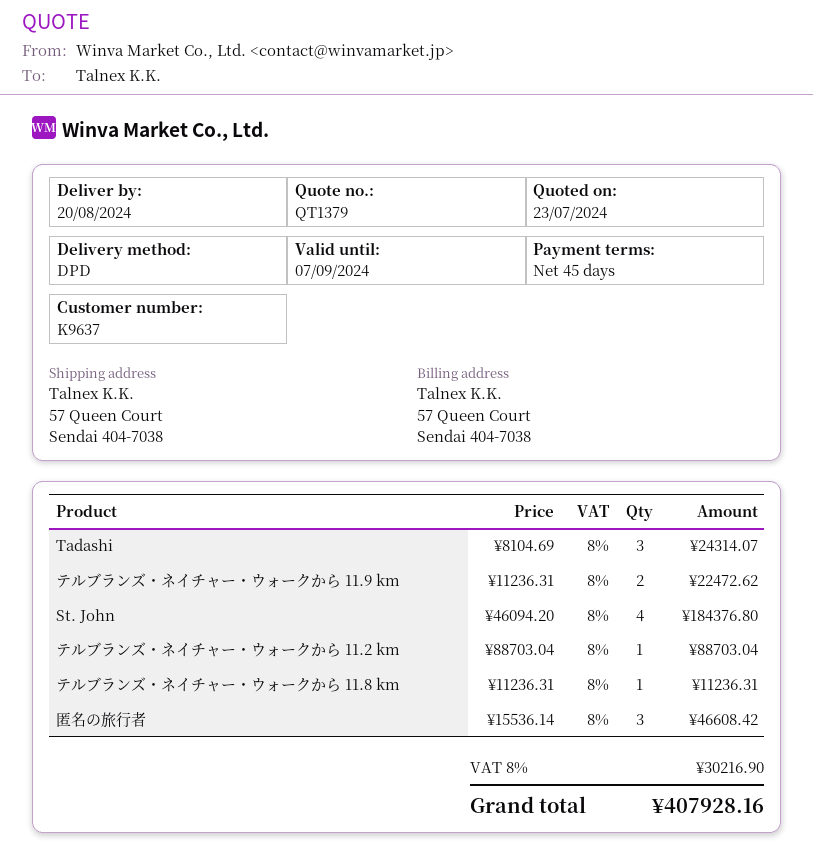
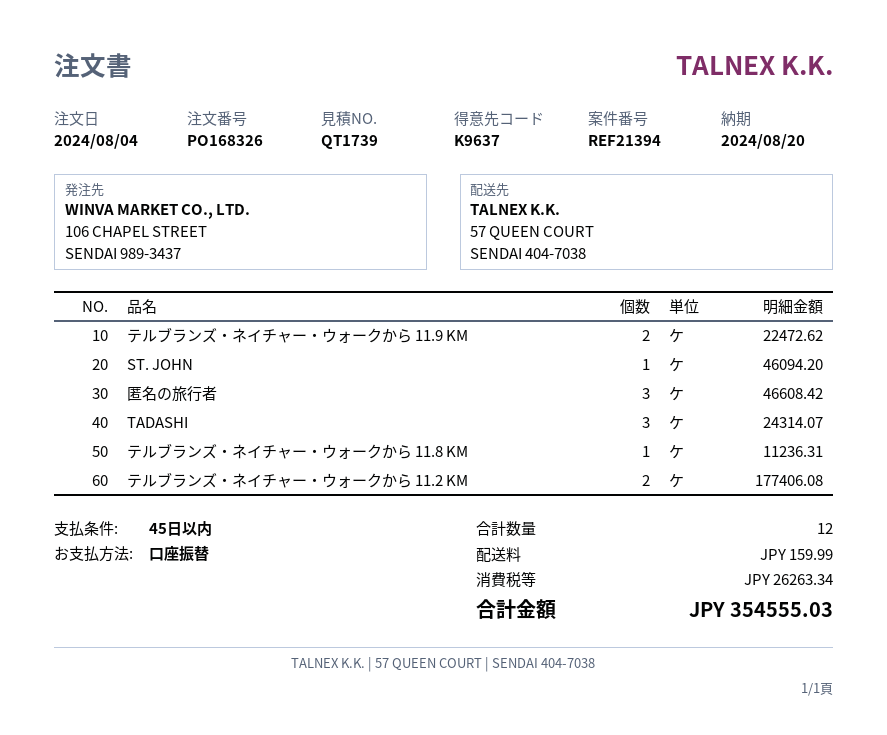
quote number: QT1379 -> QT1739
St. John: 4 for 184376.80 -> 1 for 46094.20
テルブランズ・ネイチャー・ウォークから 11.2 km: 1 for 88703.04 -> 2 for 177406.08
shipping: none -> 159.99
tax: 30216.90 -> 26263.34
total: 407928.16 -> 354555.03

